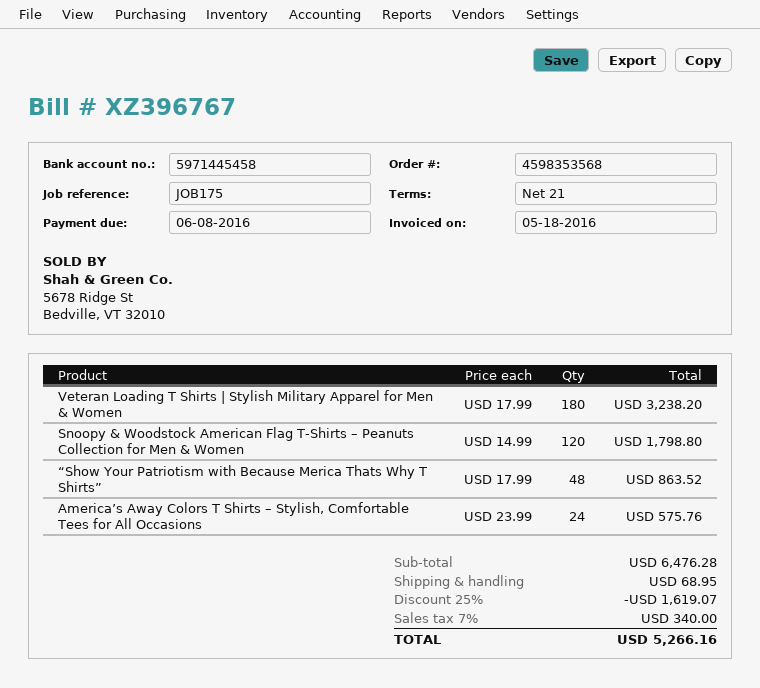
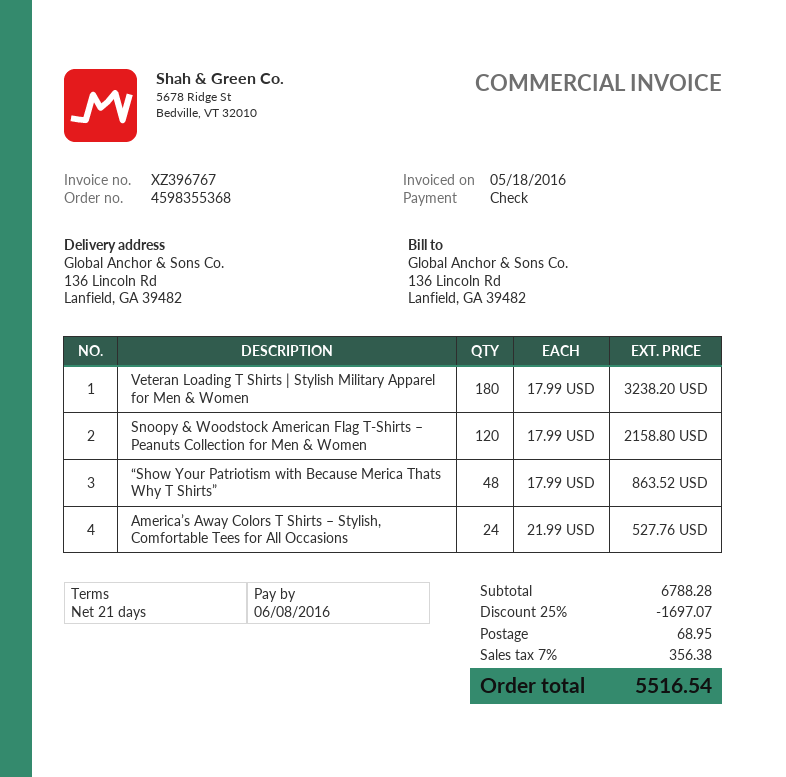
order number: 4598353568 -> 4598355368
Snoopy & Woodstock American Flag T-Shirts – Peanuts Collection for Men & Women: 120 x 14.99 = 1798.80 -> 120 x 17.99 = 2158.80
America’s Away Colors T Shirts – Stylish, Comfortable Tees for All Occasions: 24 x 23.99 = 575.76 -> 24 x 21.99 = 527.76
subtotal: 6476.28 -> 6788.28
discount: 25% = 1619.07 -> 25% = 1697.07
tax: 7% = 340.00 -> 7% = 356.38
total: 5266.16 -> 5516.54

